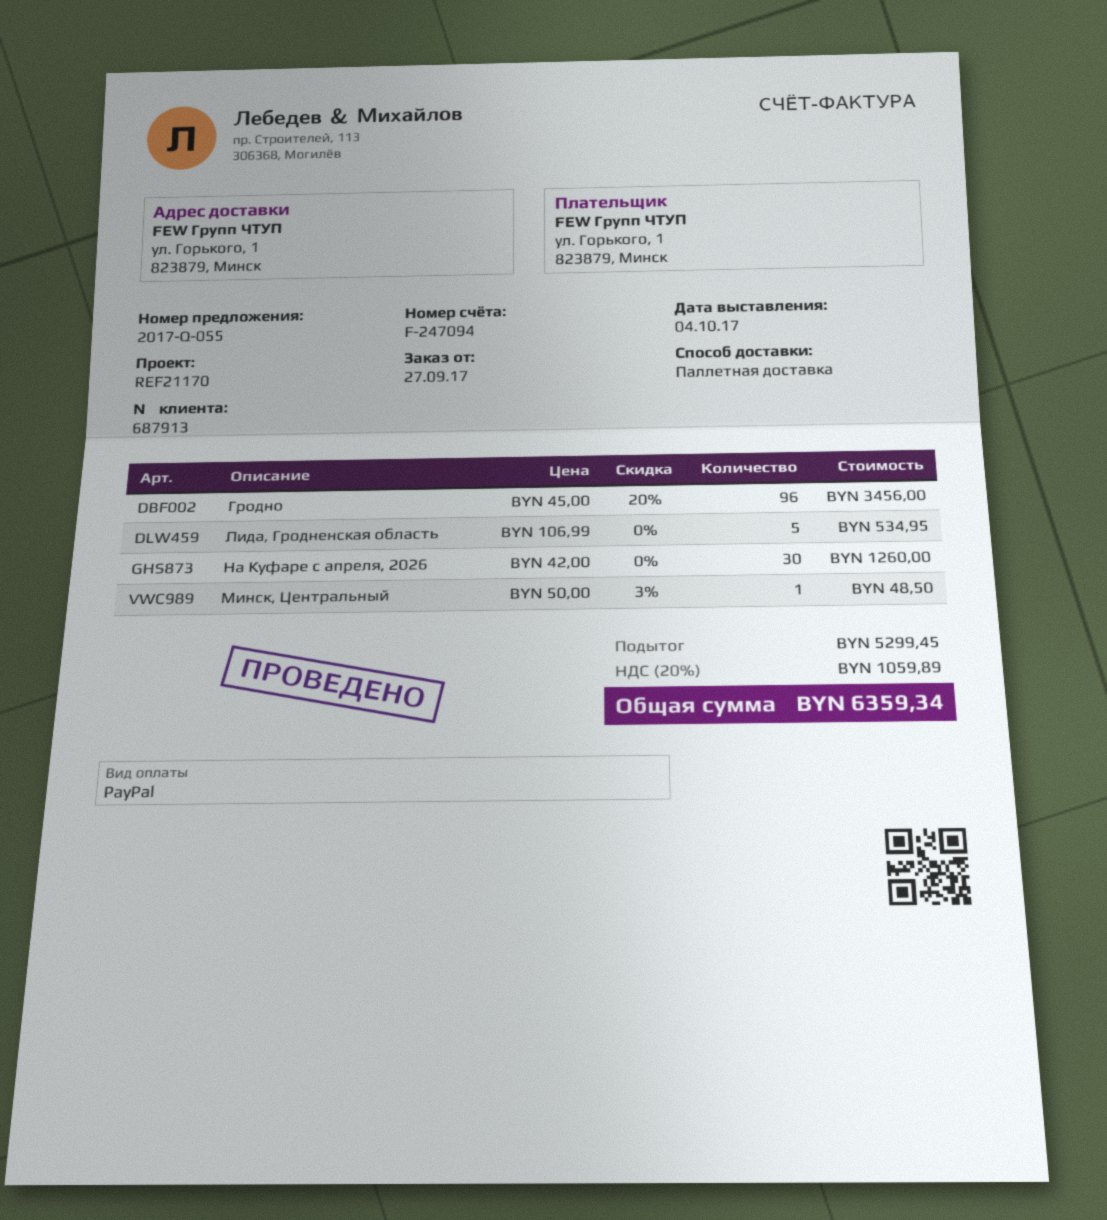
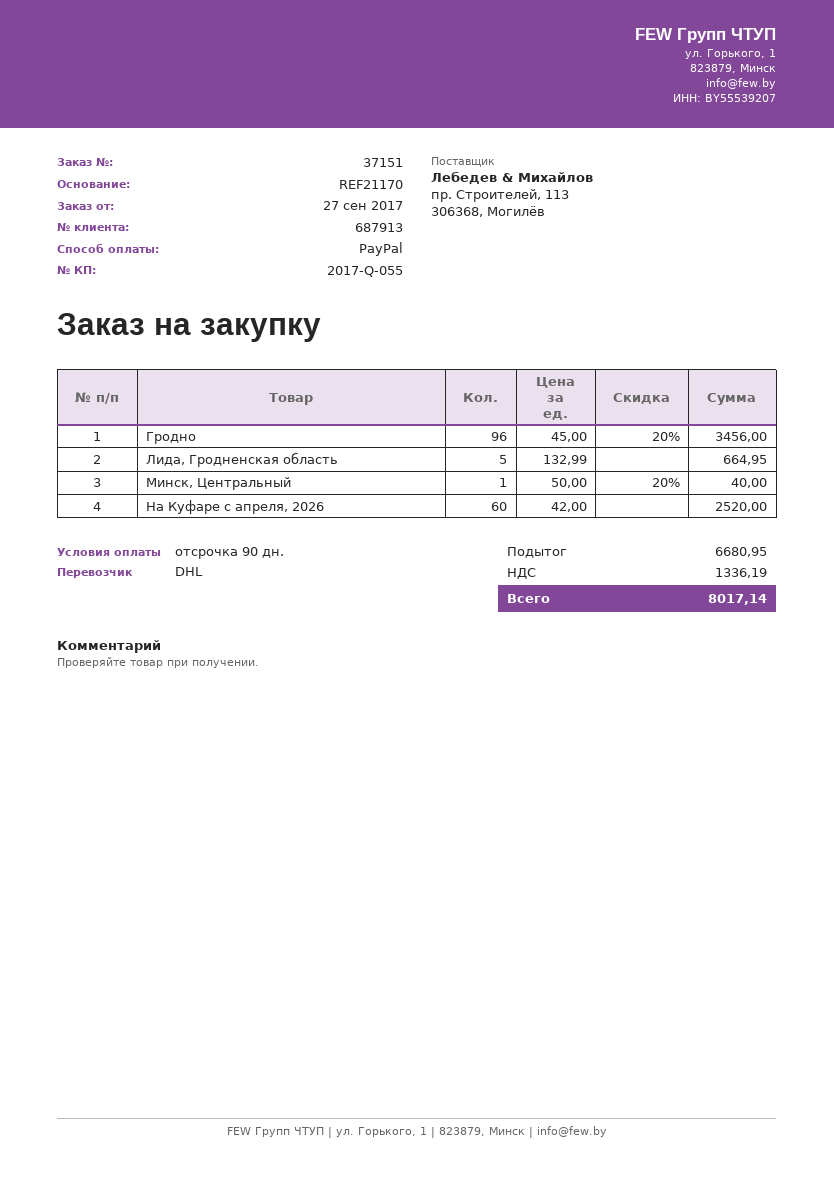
shipping method: pallet freight -> DHL
Лида, Гродненская область: 5 x 106.99 = 534.95 -> 5 x 132.99 = 664.95
На Куфаре с апреля, 2026: 30 x 42.00 = 1260.00 -> 60 x 42.00 = 2520.00
Минск, Центральный: 1 x 50.00 - 3% = 48.50 -> 1 x 50.00 - 20% = 40.00
subtotal: 5299.45 -> 6680.95
tax: 1059.89 -> 1336.19
total: 6359.34 -> 8017.14

